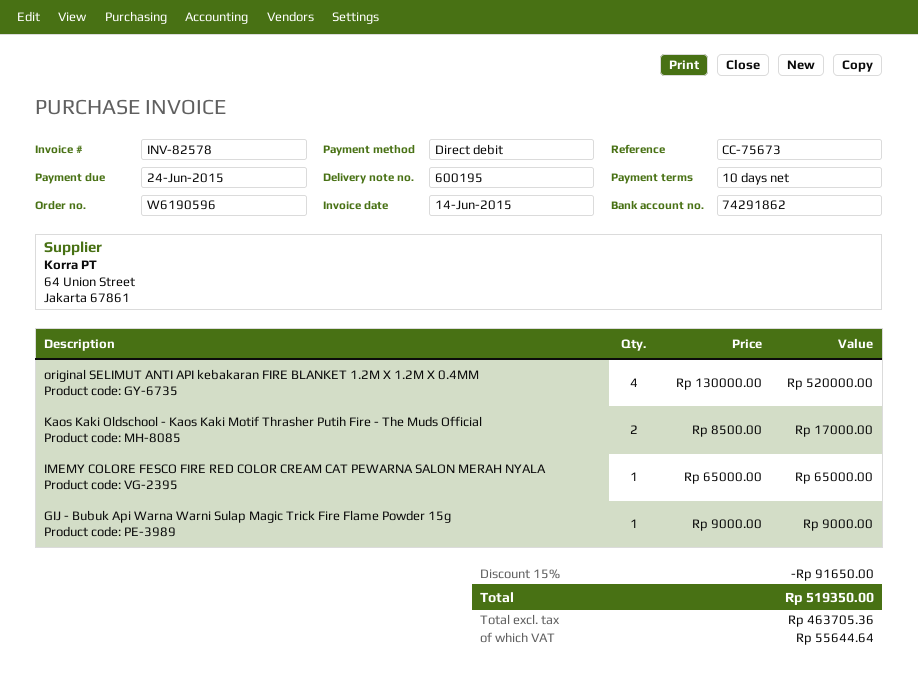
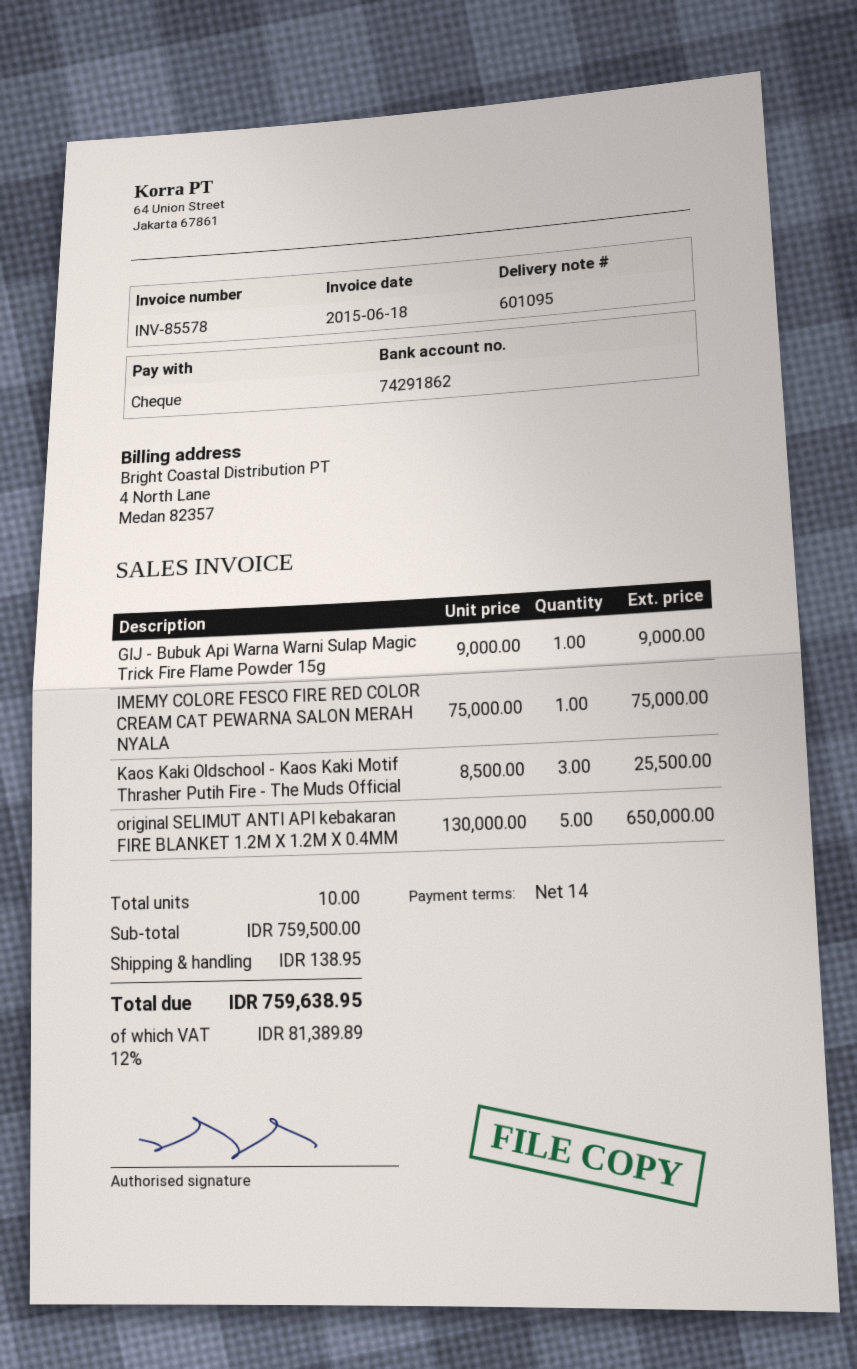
delivery note number: 600195 -> 601095
invoice number: INV-82578 -> INV-85578
invoice date: 2015-06-14 -> 2015-06-18
payment terms: 10 days -> 14 days
payment method: direct debit -> cheque
original SELIMUT ANTI API kebakaran FIRE BLANKET 1.2M X 1.2M X 0.4MM: 4 x 130000.00 = 520000.00 -> 5 x 130000.00 = 650000.00
Kaos Kaki Oldschool - Kaos Kaki Motif Thrasher Putih Fire - The Muds Official: 2 x 8500.00 = 17000.00 -> 3 x 8500.00 = 25500.00
IMEMY COLORE FESCO FIRE RED COLOR CREAM CAT PEWARNA SALON MERAH NYALA: 1 x 65000.00 = 65000.00 -> 1 x 75000.00 = 75000.00
discount: 15% = 91650.00 -> none
shipping: none -> 138.95
tax: 55644.64 -> 81389.89
total: 519350.00 -> 759638.95

